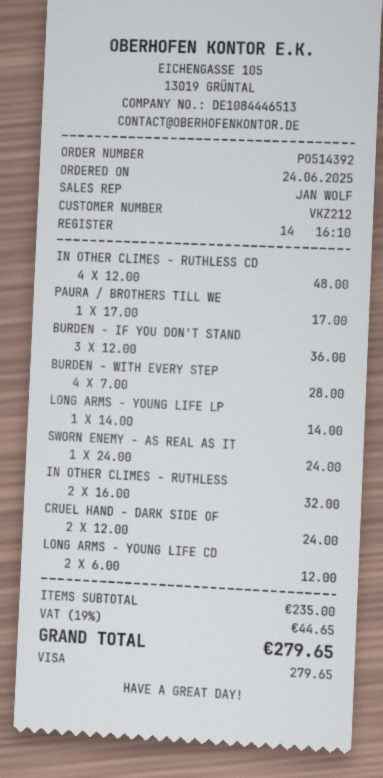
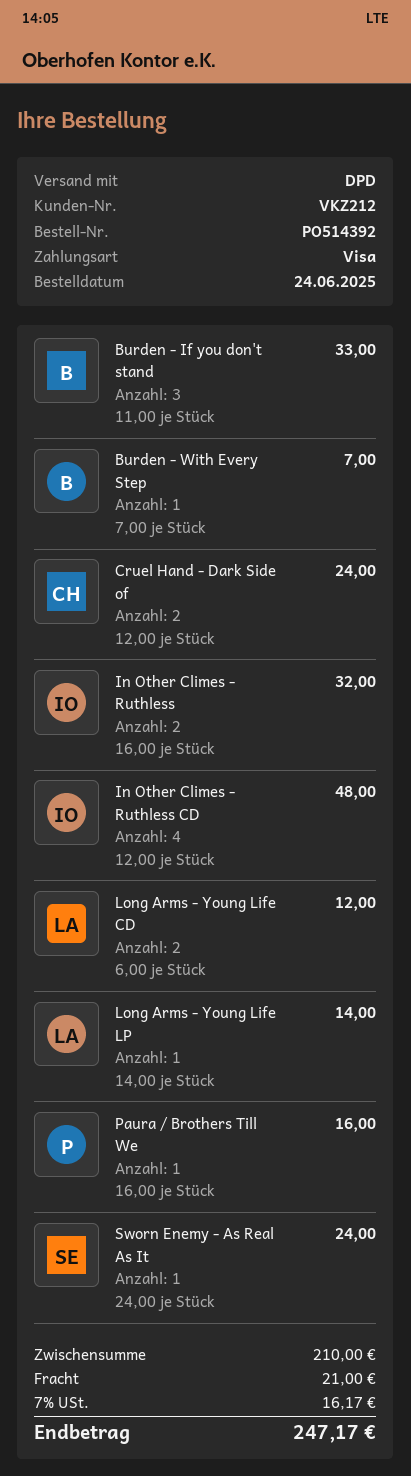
PAURA / BROTHERS TILL WE: 1 x 17.00 = 17.00 -> 1 x 16.00 = 16.00
BURDEN - IF YOU DON'T STAND: 3 x 12.00 = 36.00 -> 3 x 11.00 = 33.00
BURDEN - WITH EVERY STEP: 4 x 7.00 = 28.00 -> 1 x 7.00 = 7.00
subtotal: 235.00 -> 210.00
shipping: none -> 21.00
tax: 19% = 44.65 -> 7% = 16.17
total: 279.65 -> 247.17

